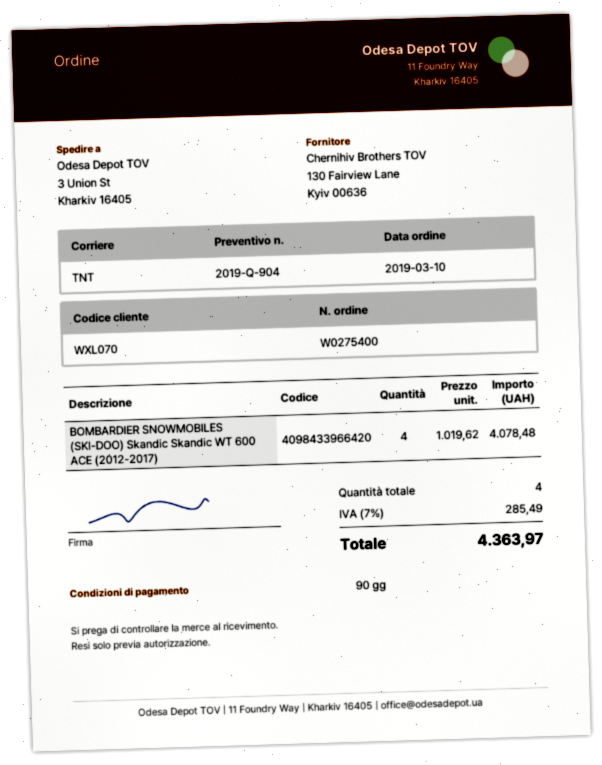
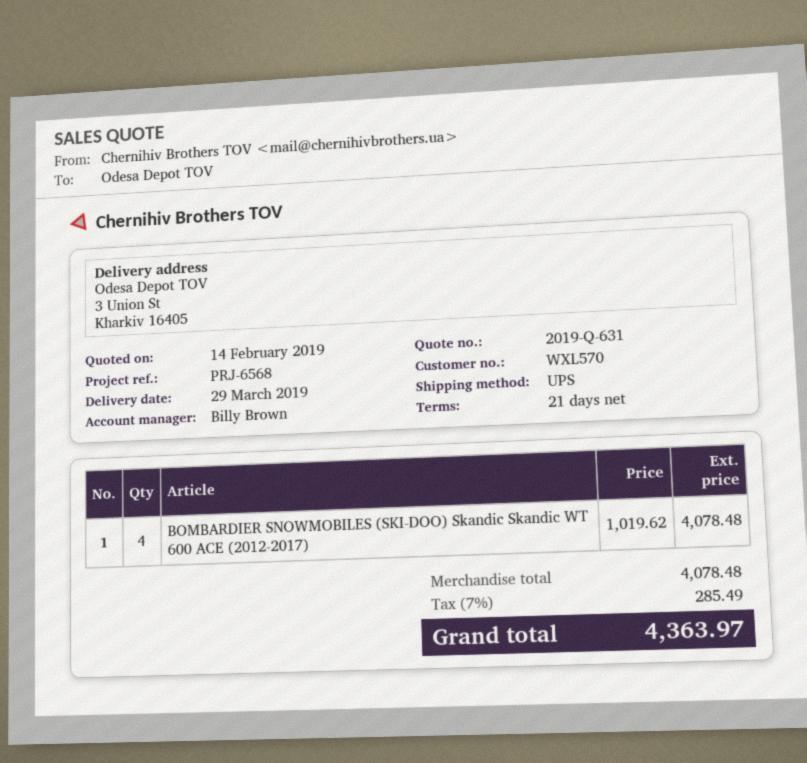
quote number: 2019-Q-904 -> 2019-Q-631
payment terms: 90 days -> 21 days
customer number: WXL070 -> WXL570
shipping method: TNT -> UPS

